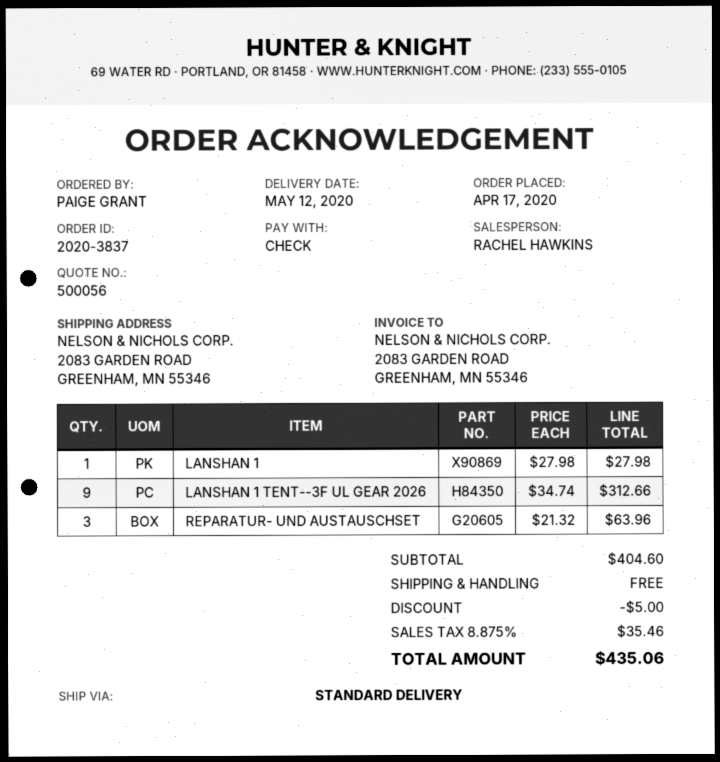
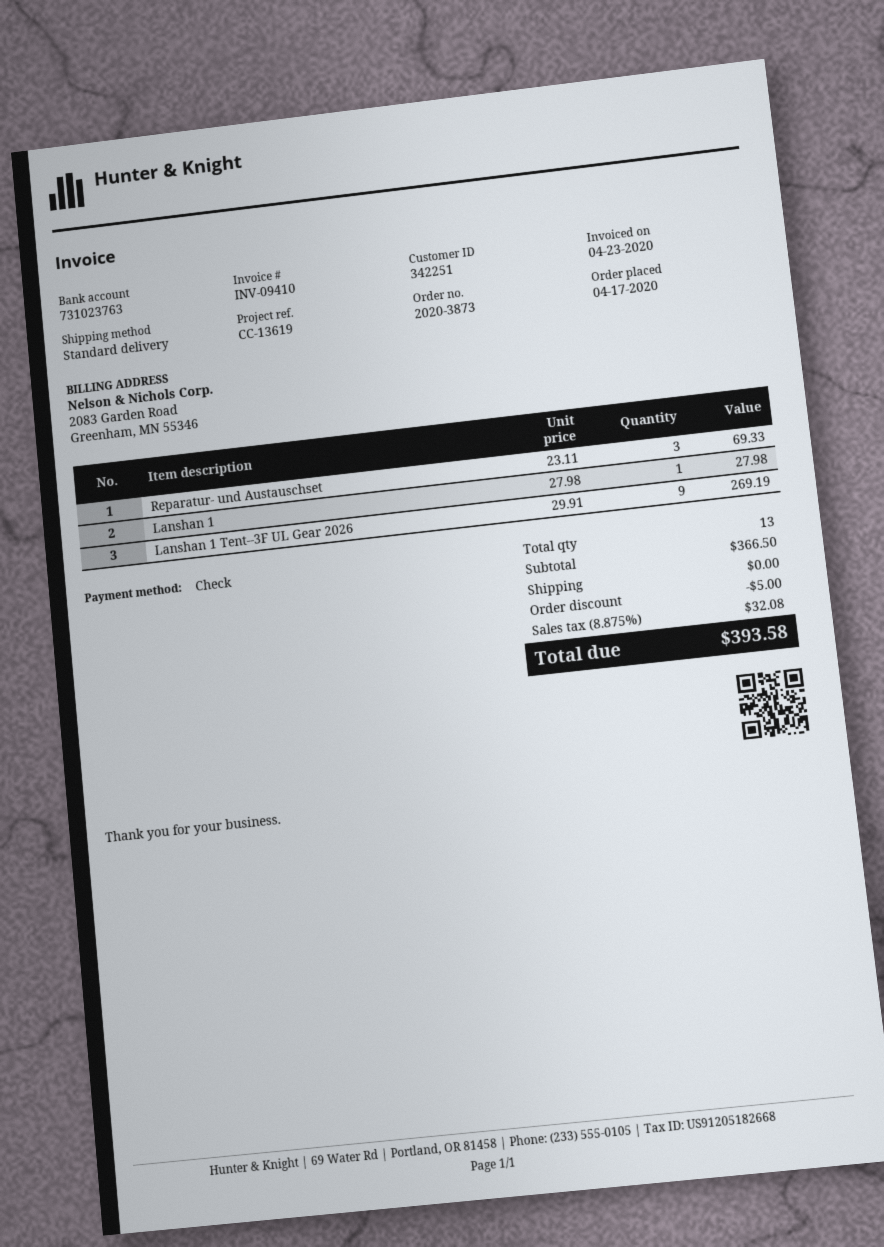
order number: 2020-3837 -> 2020-3873
LANSHAN 1 TENT--3F UL GEAR 2026: 9 x 34.74 = 312.66 -> 9 x 29.91 = 269.19
REPARATUR- UND AUSTAUSCHSET: 3 x 21.32 = 63.96 -> 3 x 23.11 = 69.33
subtotal: 404.60 -> 366.50
tax: 8.875% = 35.46 -> 8.875% = 32.08
total: 435.06 -> 393.58

